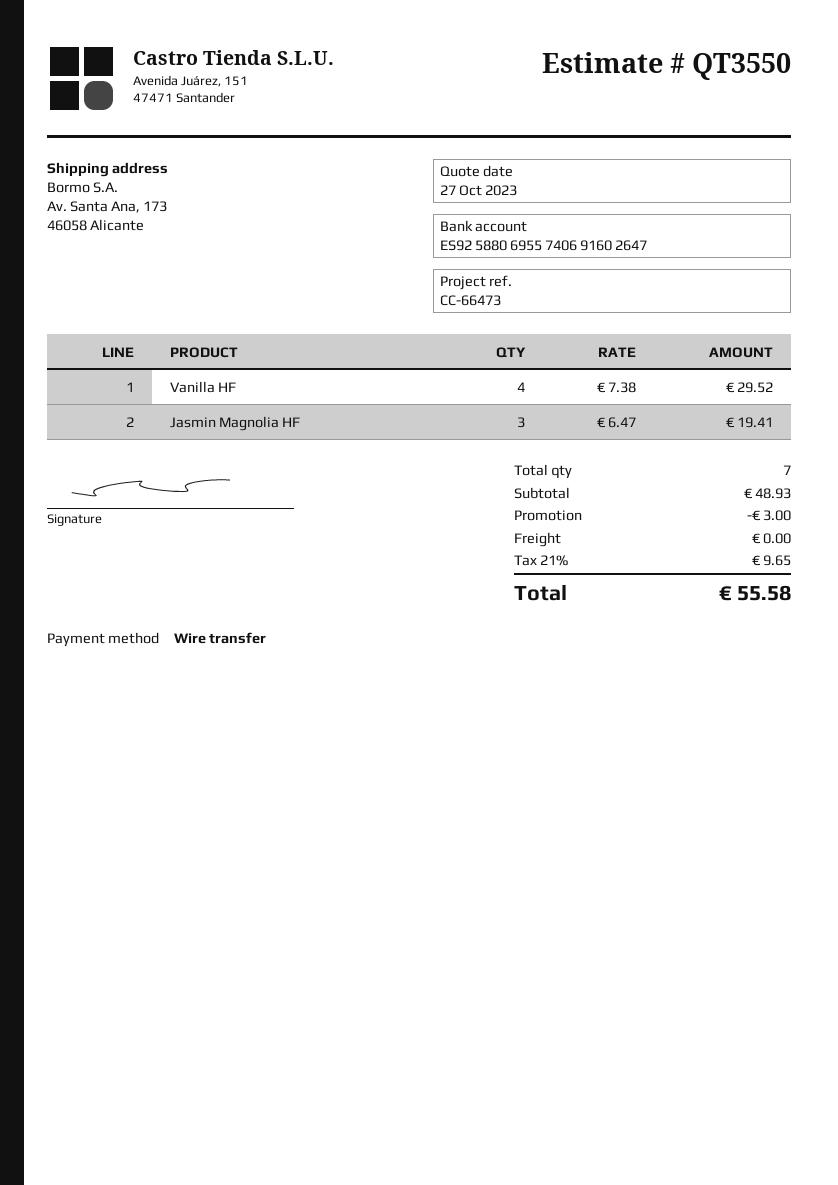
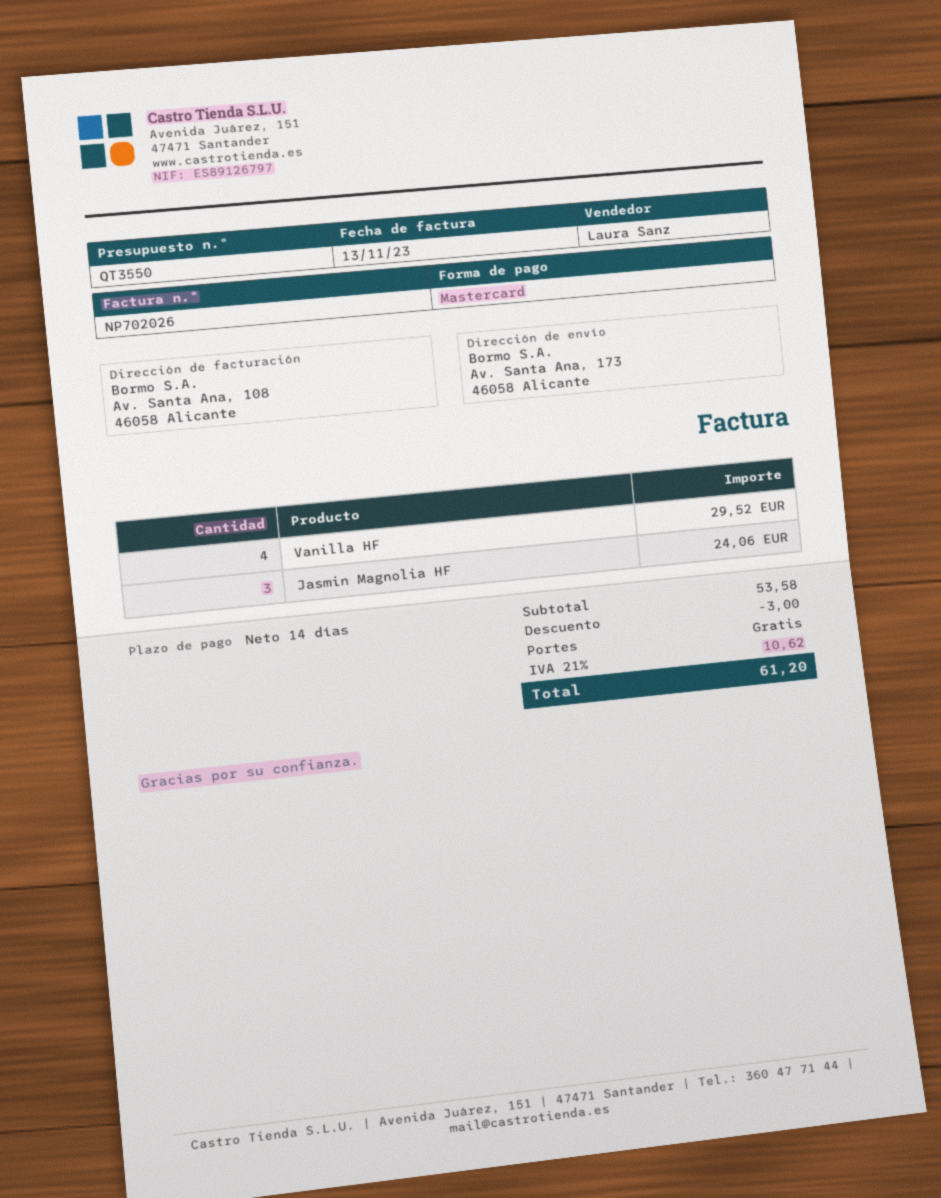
payment method: bank transfer -> Mastercard
Jasmin Magnolia HF: 3 for 19.41 -> 3 for 24.06
subtotal: 48.93 -> 53.58
tax: 21% = 9.65 -> 21% = 10.62
total: 55.58 -> 61.20

